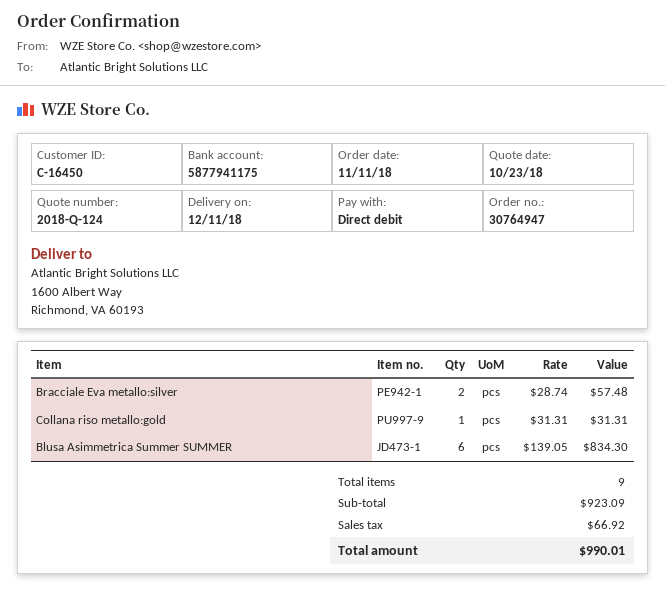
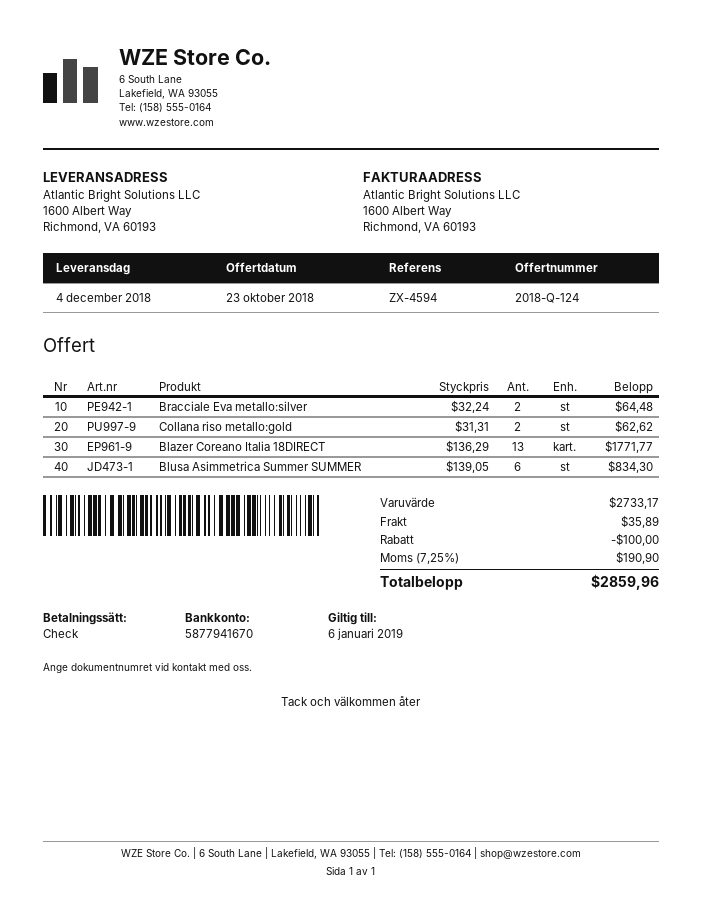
delivery date: 2018-12-11 -> 2018-12-04
payment method: direct debit -> cheque
bank account: 5877941175 -> 5877941670
Bracciale Eva metallo:silver: 2 x 28.74 = 57.48 -> 2 x 32.24 = 64.48
Collana riso metallo:gold: 1 x 31.31 = 31.31 -> 2 x 31.31 = 62.62
Blazer Coreano Italia 18DIRECT: none -> 13 x 136.29 = 1771.77
subtotal: 923.09 -> 2733.17
discount: none -> 100.00
shipping: none -> 35.89
tax: 66.92 -> 190.90
total: 990.01 -> 2859.96

